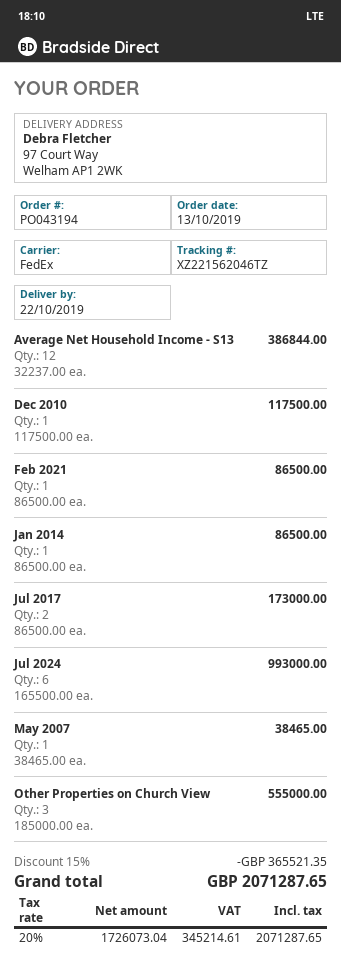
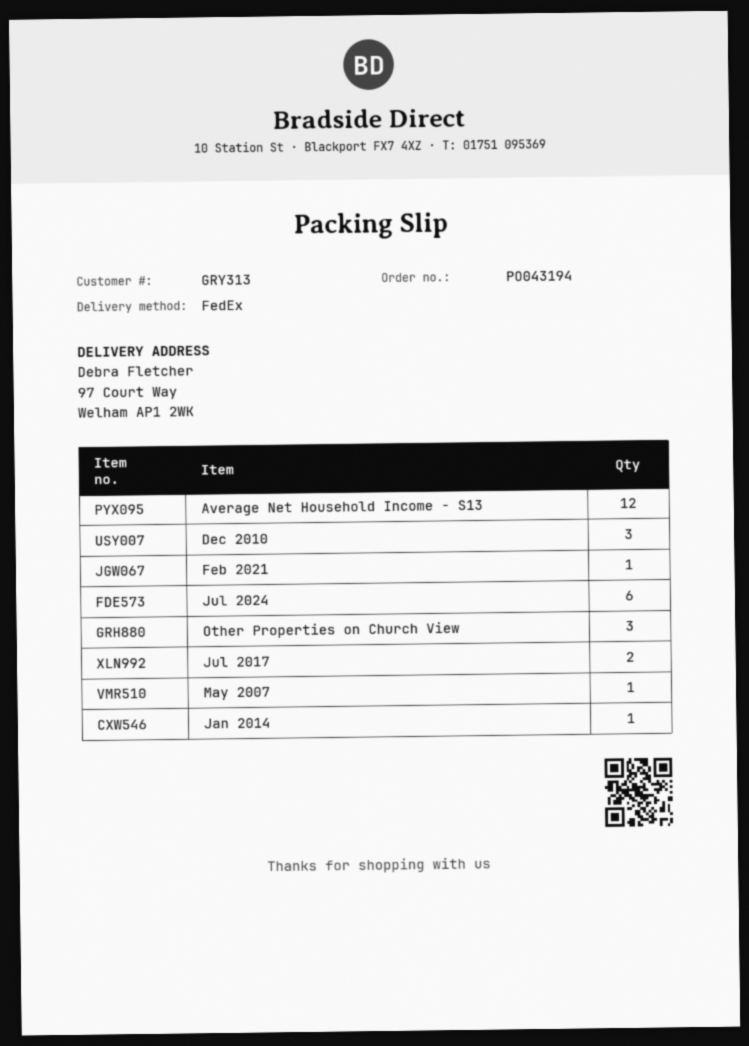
Dec 2010: 1 -> 3

